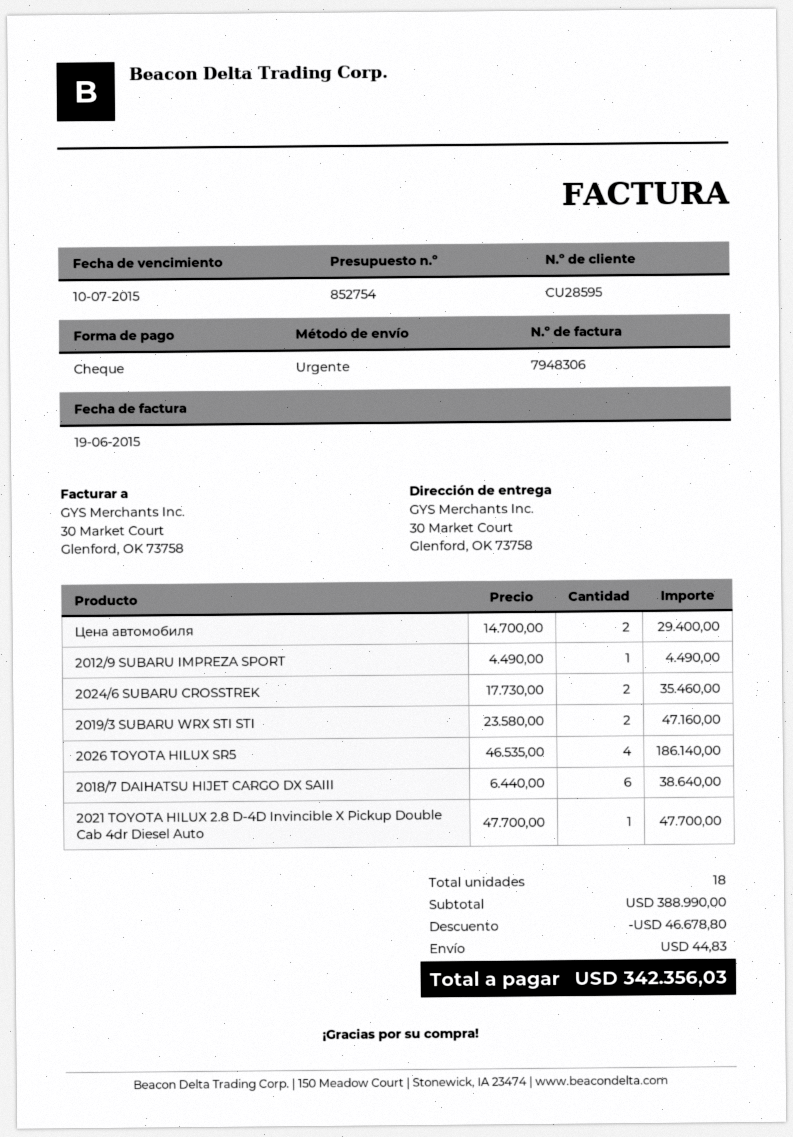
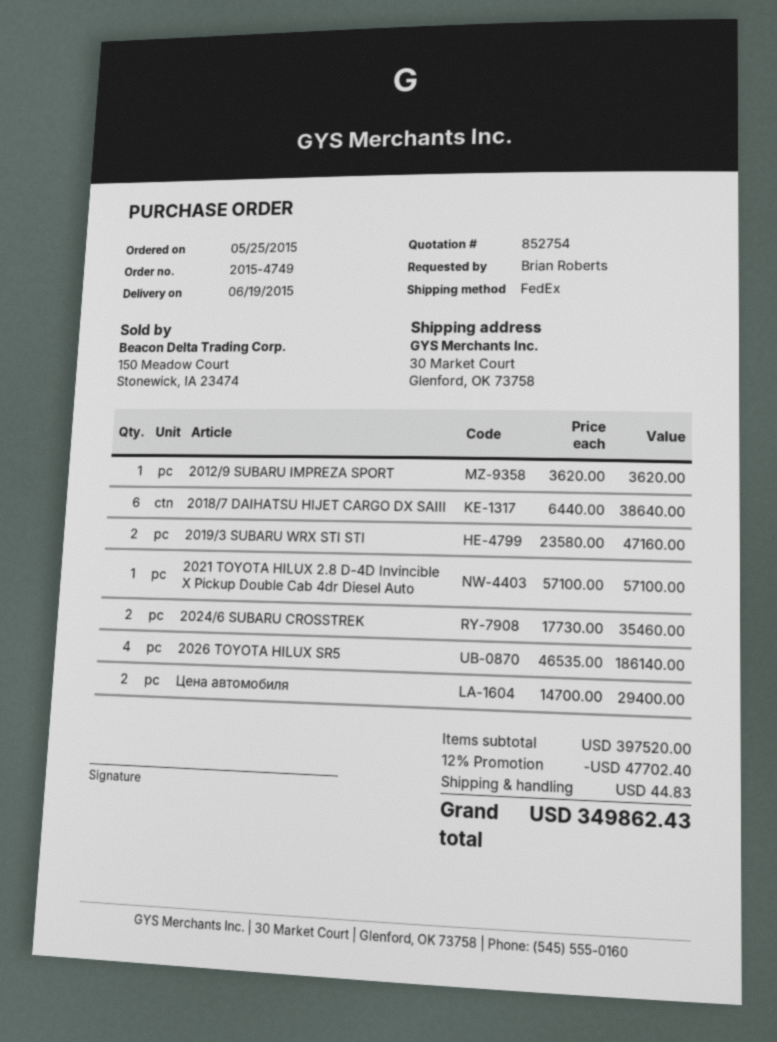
shipping method: express -> FedEx
2012/9 SUBARU IMPREZA SPORT: 1 x 4490.00 = 4490.00 -> 1 x 3620.00 = 3620.00
2021 TOYOTA HILUX 2.8 D-4D Invincible X Pickup Double Cab 4dr Diesel Auto: 1 x 47700.00 = 47700.00 -> 1 x 57100.00 = 57100.00
subtotal: 388990.00 -> 397520.00
discount: 46678.80 -> 47702.40
total: 342356.03 -> 349862.43

